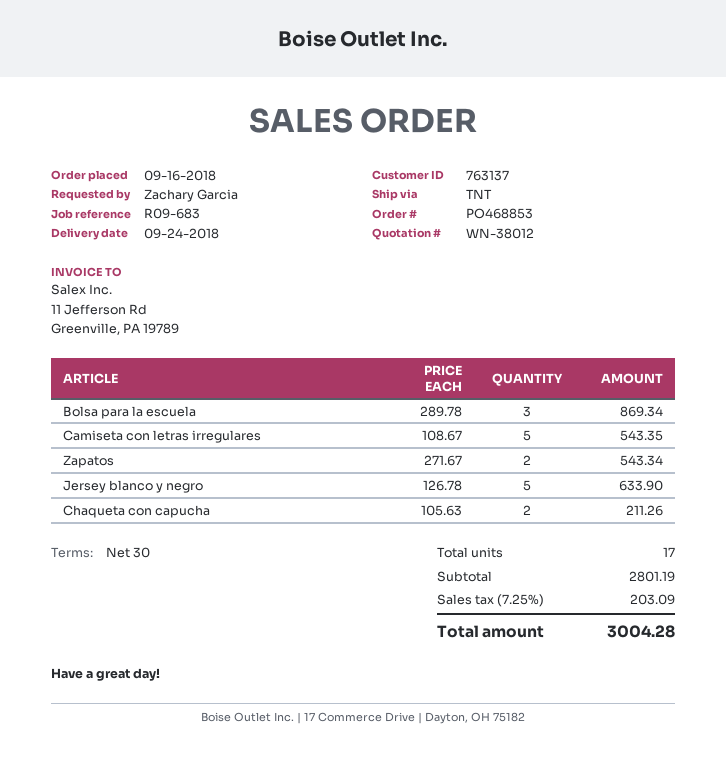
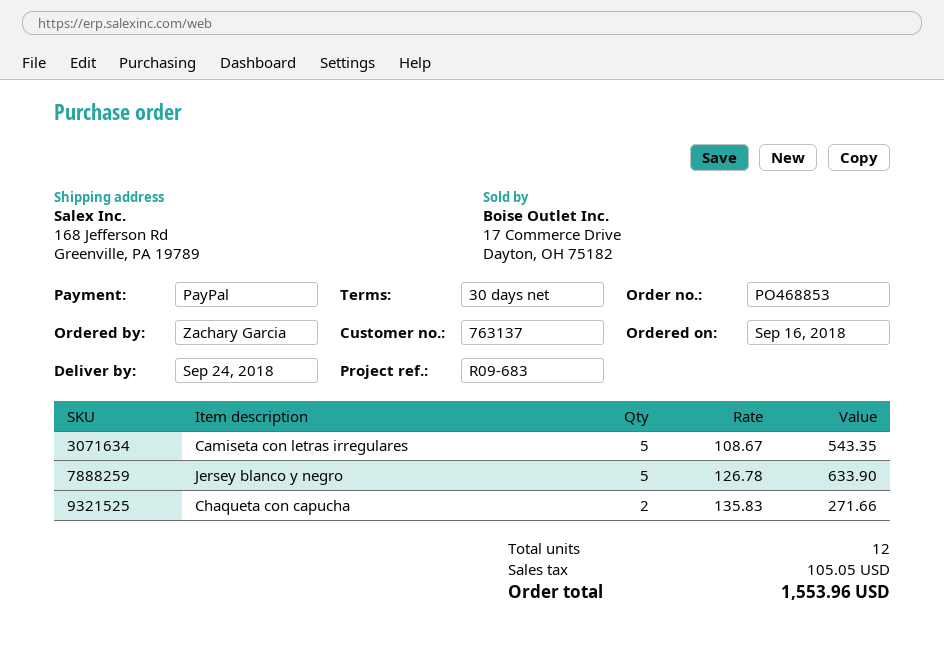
Bolsa para la escuela: 3 x 289.78 = 869.34 -> none
Zapatos: 2 x 271.67 = 543.34 -> none
Chaqueta con capucha: 2 x 105.63 = 211.26 -> 2 x 135.83 = 271.66
total quantity: 17 -> 12
tax: 203.09 -> 105.05
total: 3004.28 -> 1553.96

